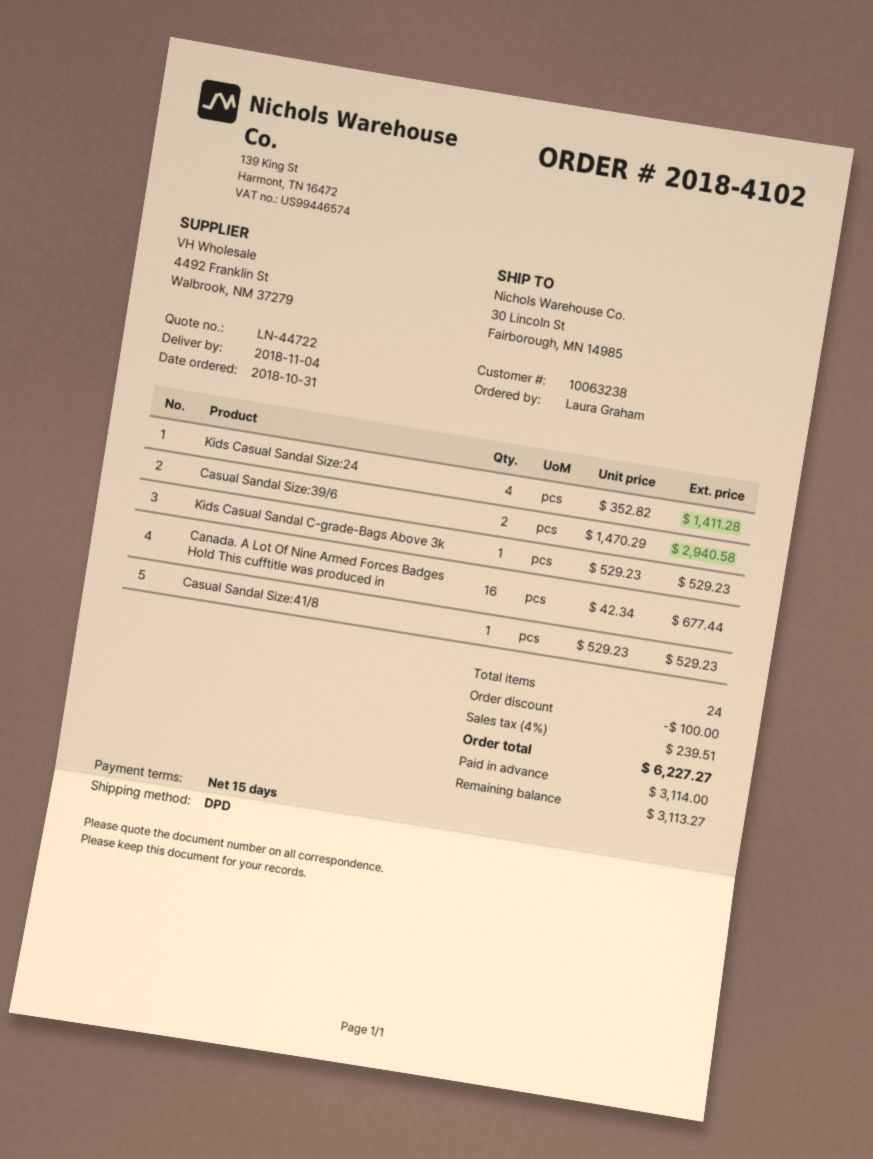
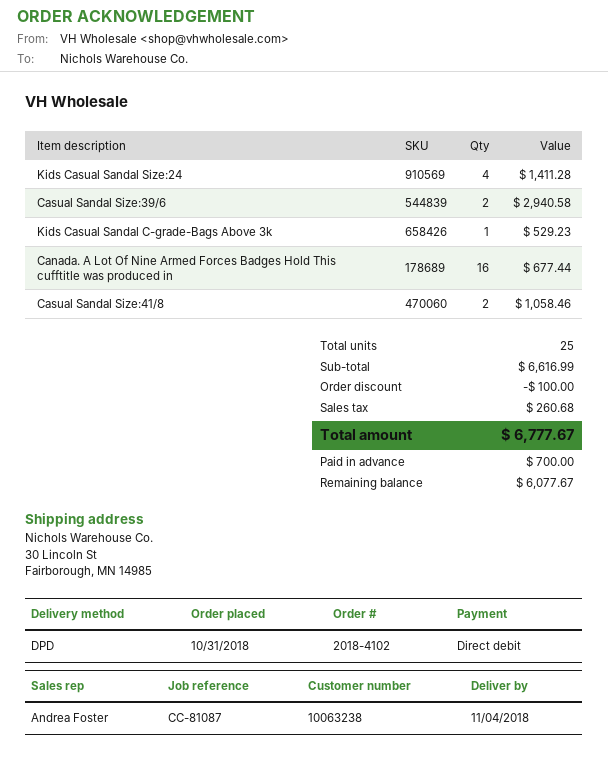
Casual Sandal Size:41/8: 1 for 529.23 -> 2 for 1058.46
total quantity: 24 -> 25
tax: 239.51 -> 260.68
total: 6227.27 -> 6777.67
deposit: 3114.00 -> 700.00
balance: 3113.27 -> 6077.67

